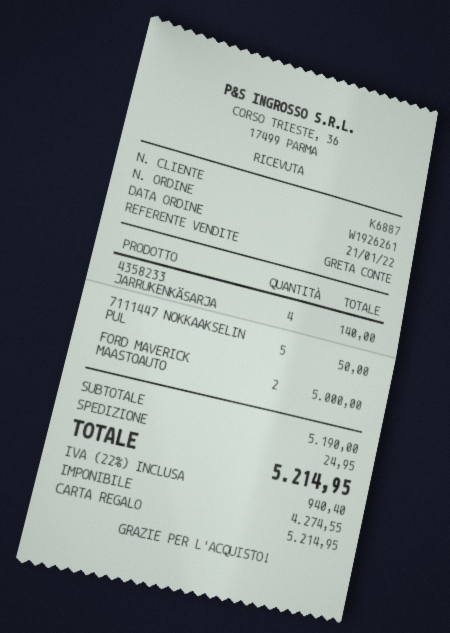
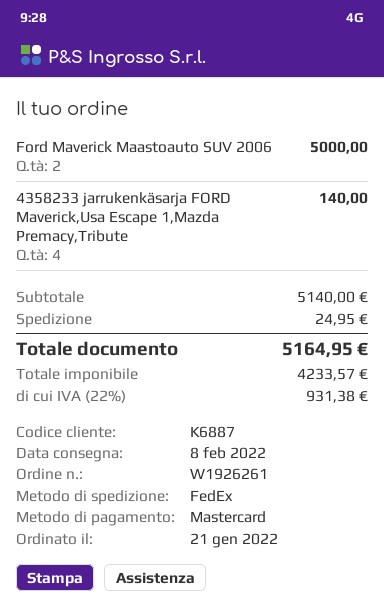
payment method: gift card -> Mastercard
7111447 NOKKAAKSELIN PUL: 5 for 50.00 -> none
subtotal: 5190.00 -> 5140.00
net: 4274.55 -> 4233.57
tax: 22% = 940.40 -> 22% = 931.38
total: 5214.95 -> 5164.95

